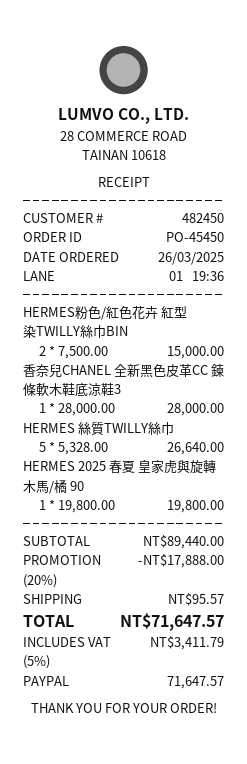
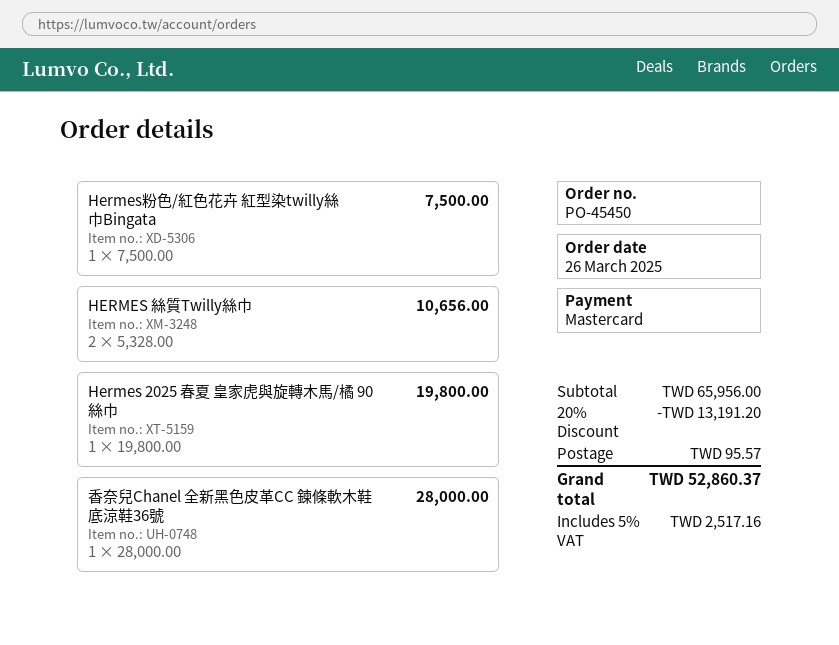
payment method: PayPal -> Mastercard
HERMES粉色/紅色花卉 紅型染TWILLY絲巾BIN: 2 x 7500.00 = 15000.00 -> 1 x 7500.00 = 7500.00
HERMES 絲質TWILLY絲巾: 5 x 5328.00 = 26640.00 -> 2 x 5328.00 = 10656.00
subtotal: 89440.00 -> 65956.00
discount: 20% = 17888.00 -> 20% = 13191.20
tax: 5% = 3411.79 -> 5% = 2517.16
total: 71647.57 -> 52860.37

